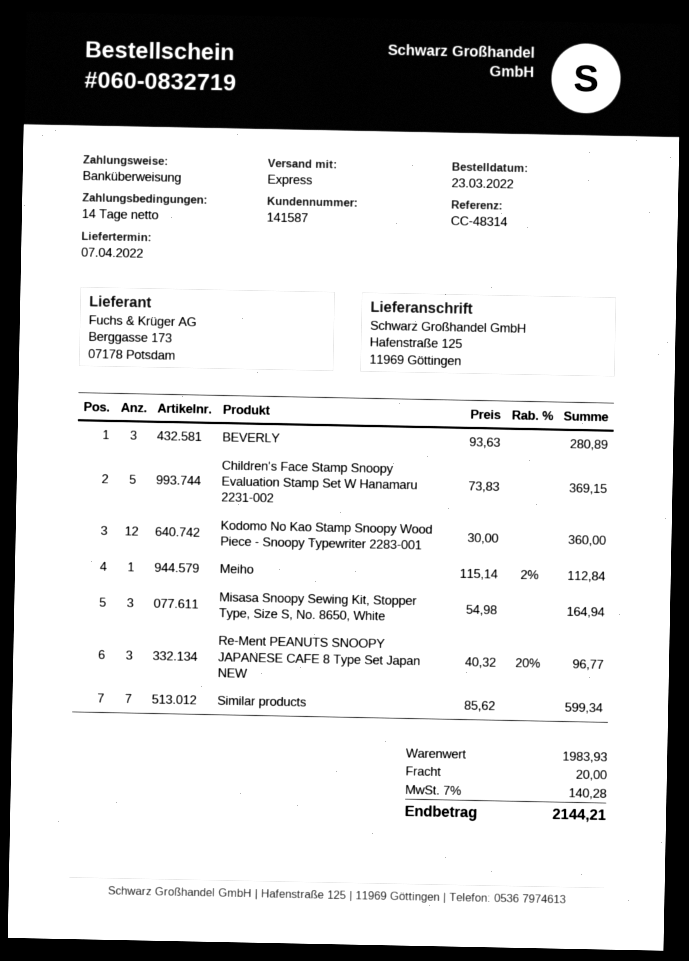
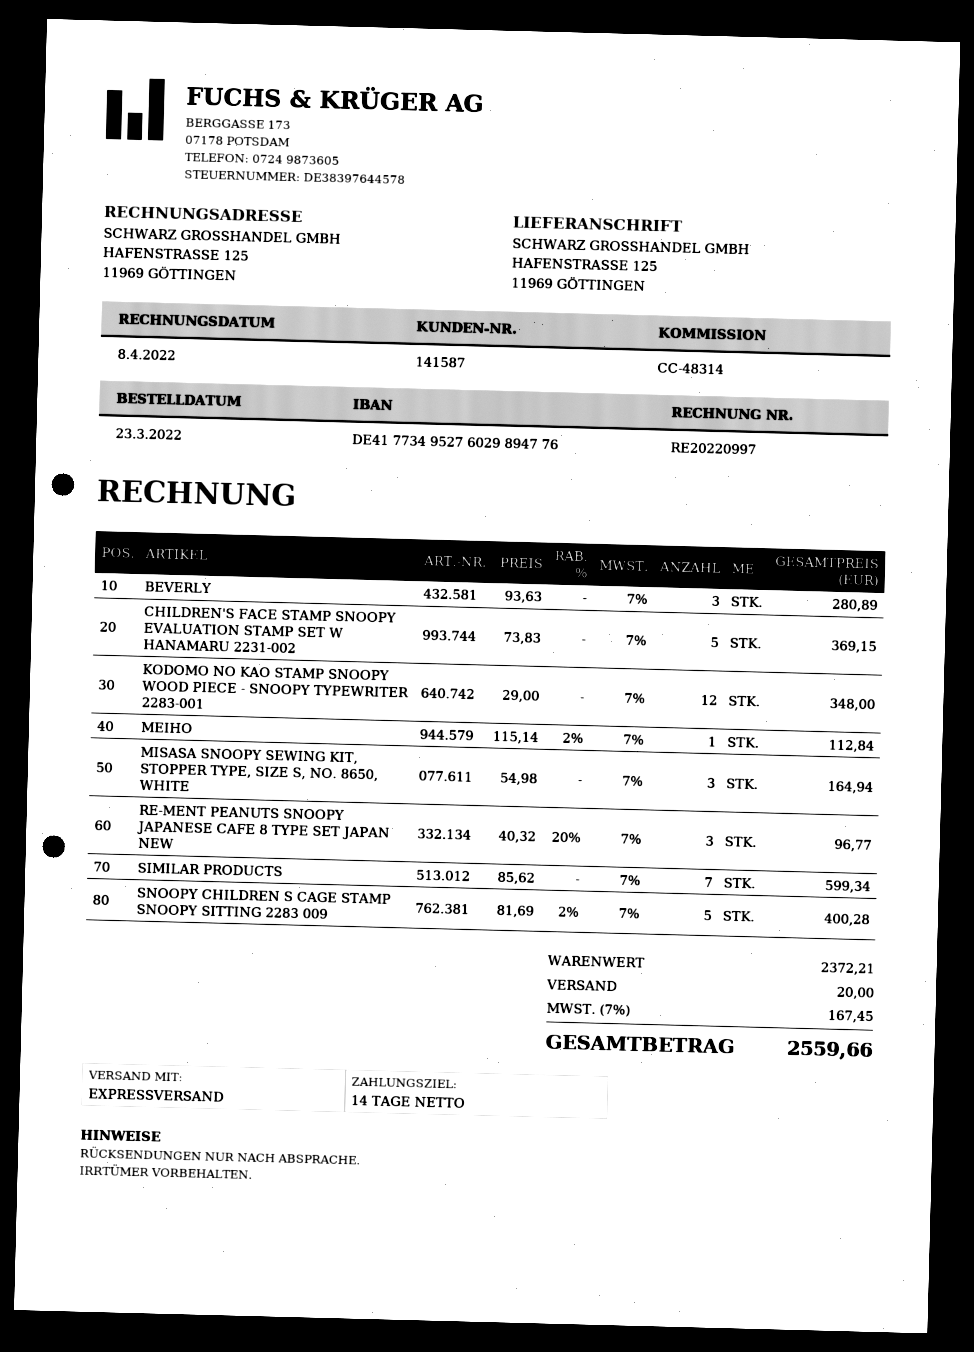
Kodomo No Kao Stamp Snoopy Wood Piece - Snoopy Typewriter 2283-001: 12 x 30.00 = 360.00 -> 12 x 29.00 = 348.00
SNOOPY CHILDREN S CAGE STAMP SNOOPY SITTING 2283 009: none -> 5 x 81.69 - 2% = 400.28
subtotal: 1983.93 -> 2372.21
tax: 7% = 140.28 -> 7% = 167.45
total: 2144.21 -> 2559.66

